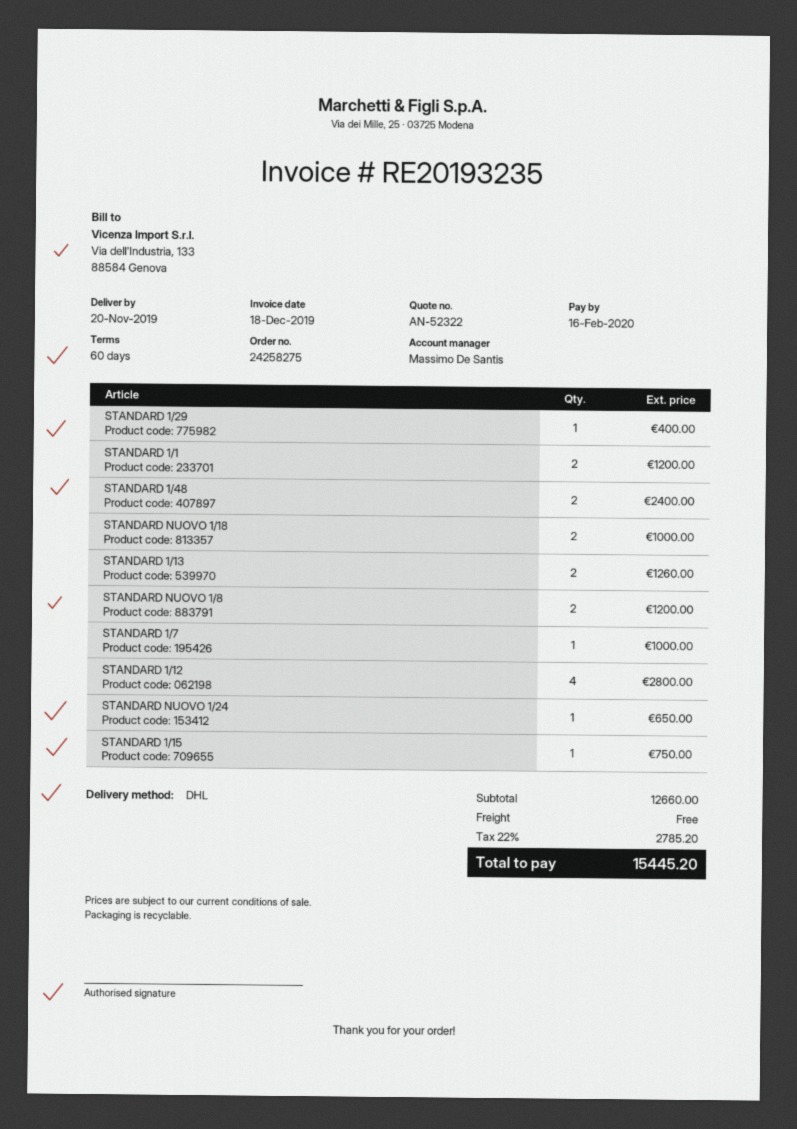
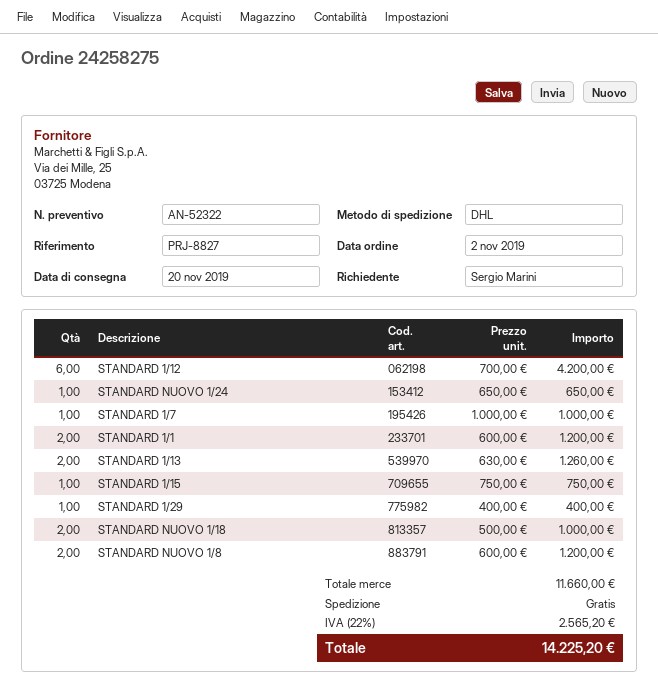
STANDARD 1/48: 2 for 2400.00 -> none
STANDARD 1/12: 4 for 2800.00 -> 6 for 4200.00
subtotal: 12660.00 -> 11660.00
tax: 22% = 2785.20 -> 22% = 2565.20
total: 15445.20 -> 14225.20

